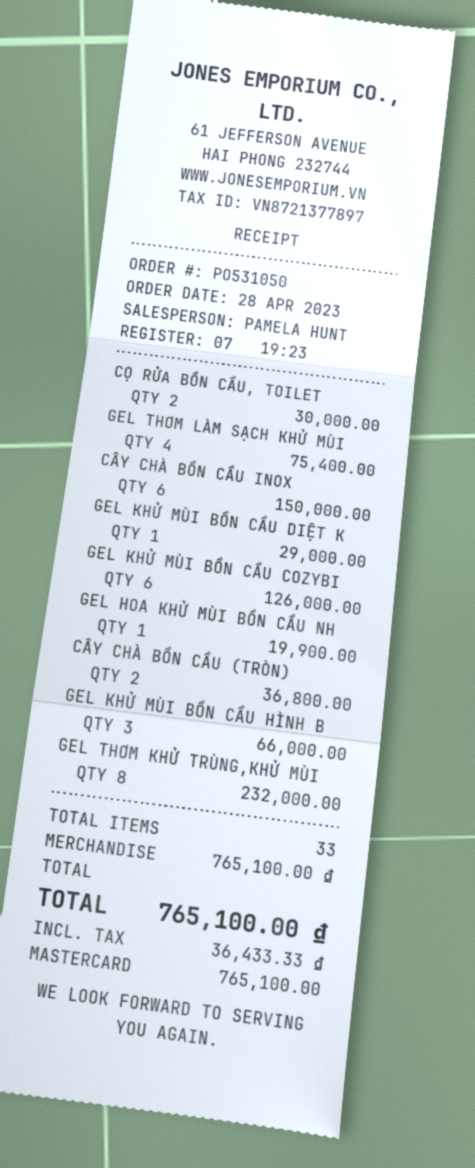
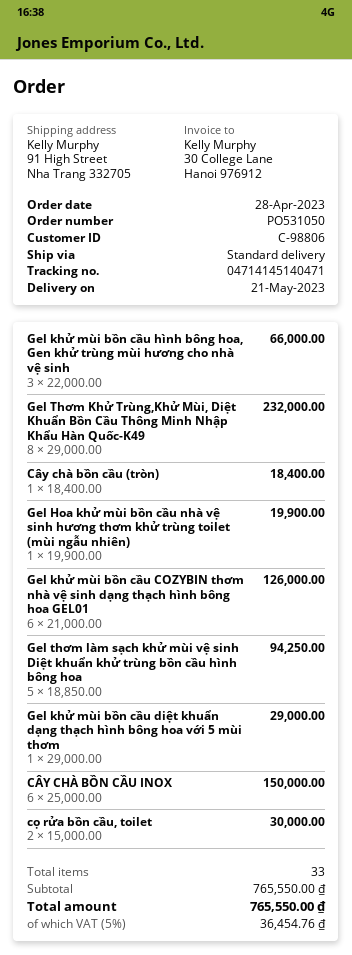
GEL THƠM LÀM SẠCH KHỬ MÙI: 4 for 75400.00 -> 5 for 94250.00
CÂY CHÀ BỒN CẦU (TRÒN): 2 for 36800.00 -> 1 for 18400.00
subtotal: 765100.00 -> 765550.00
tax: 36433.33 -> 36454.76
total: 765100.00 -> 765550.00

